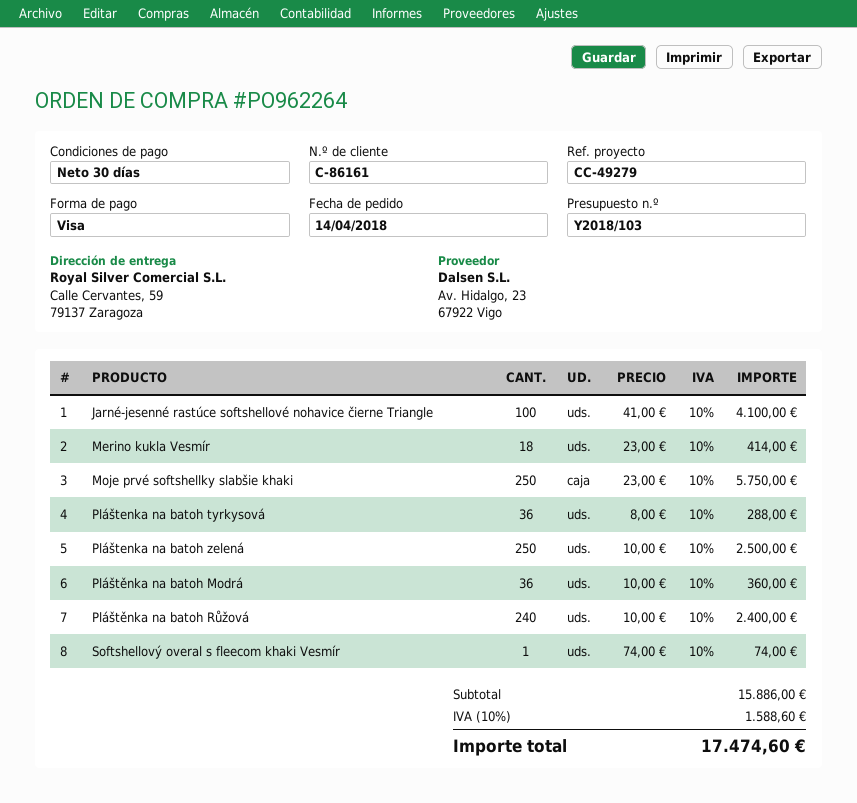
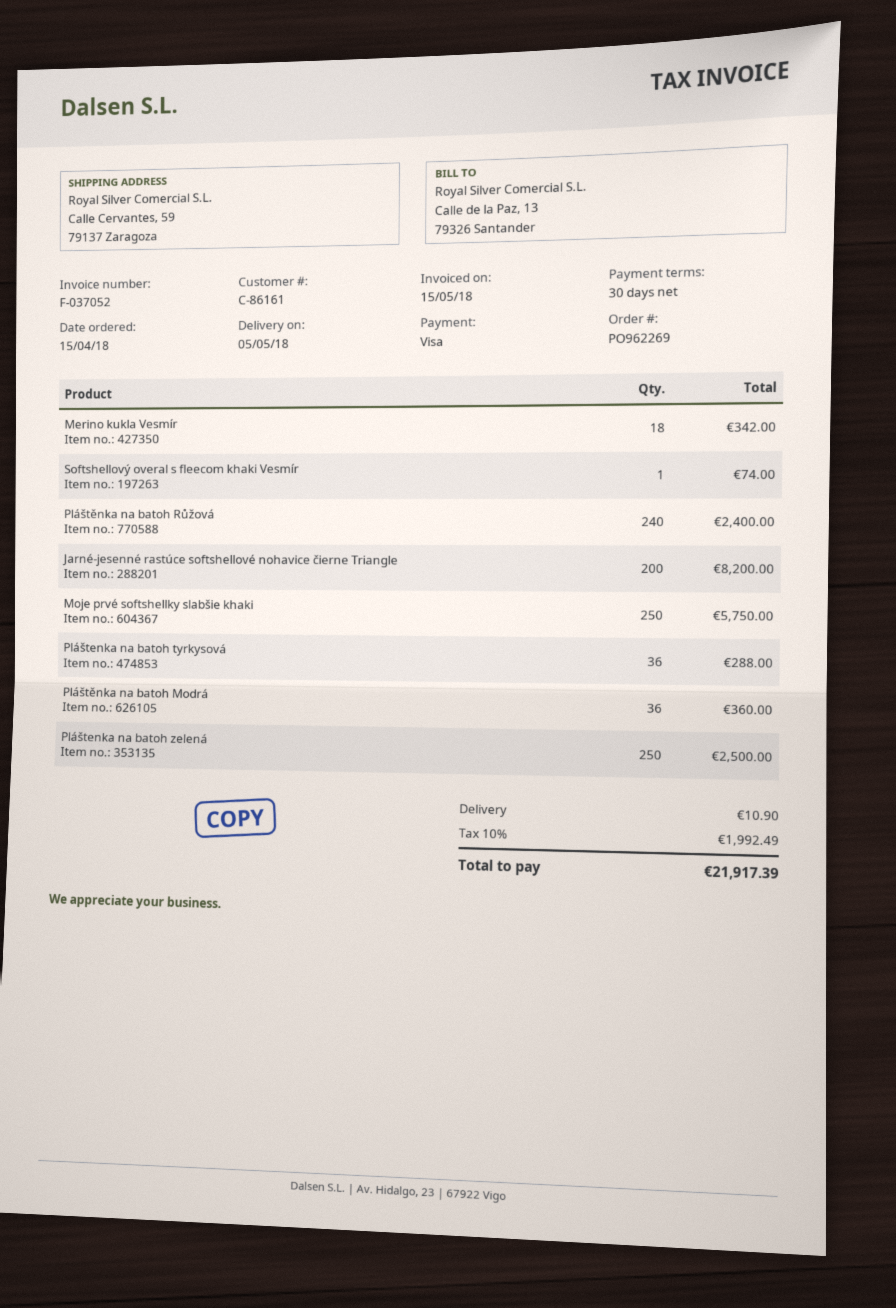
order number: PO962264 -> PO962269
order date: 2018-04-14 -> 2018-04-15
Jarné-jesenné rastúce softshellové nohavice čierne Triangle: 100 for 4100.00 -> 200 for 8200.00
Merino kukla Vesmír: 18 for 414.00 -> 18 for 342.00
shipping: none -> 10.90
tax: 10% = 1588.60 -> 10% = 1992.49
total: 17474.60 -> 21917.39

